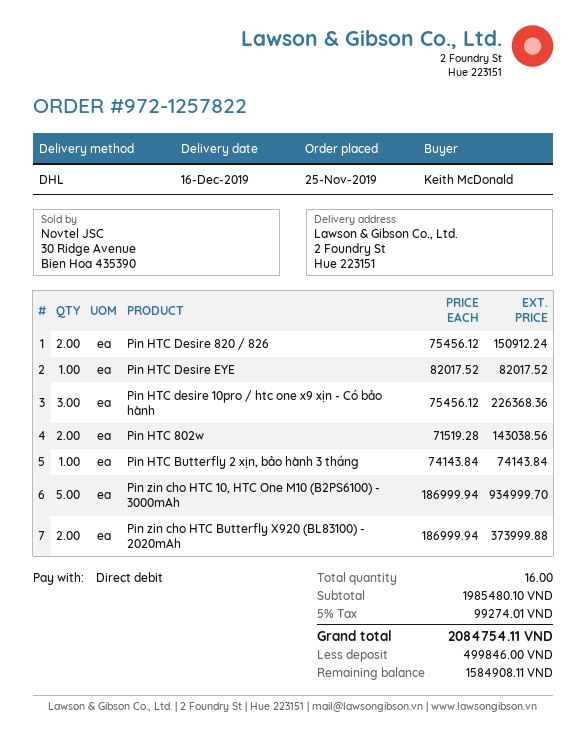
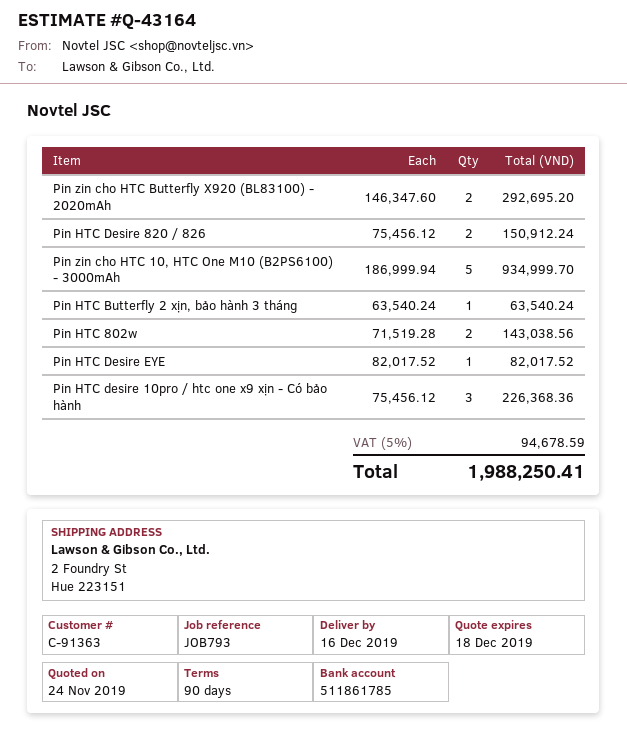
Pin HTC Butterfly 2 xịn, bảo hành 3 tháng: 1 x 74143.84 = 74143.84 -> 1 x 63540.24 = 63540.24
Pin zin cho HTC Butterfly X920 (BL83100) - 2020mAh: 2 x 186999.94 = 373999.88 -> 2 x 146347.60 = 292695.20
tax: 5% = 99274.01 -> 5% = 94678.59
total: 2084754.11 -> 1988250.41

